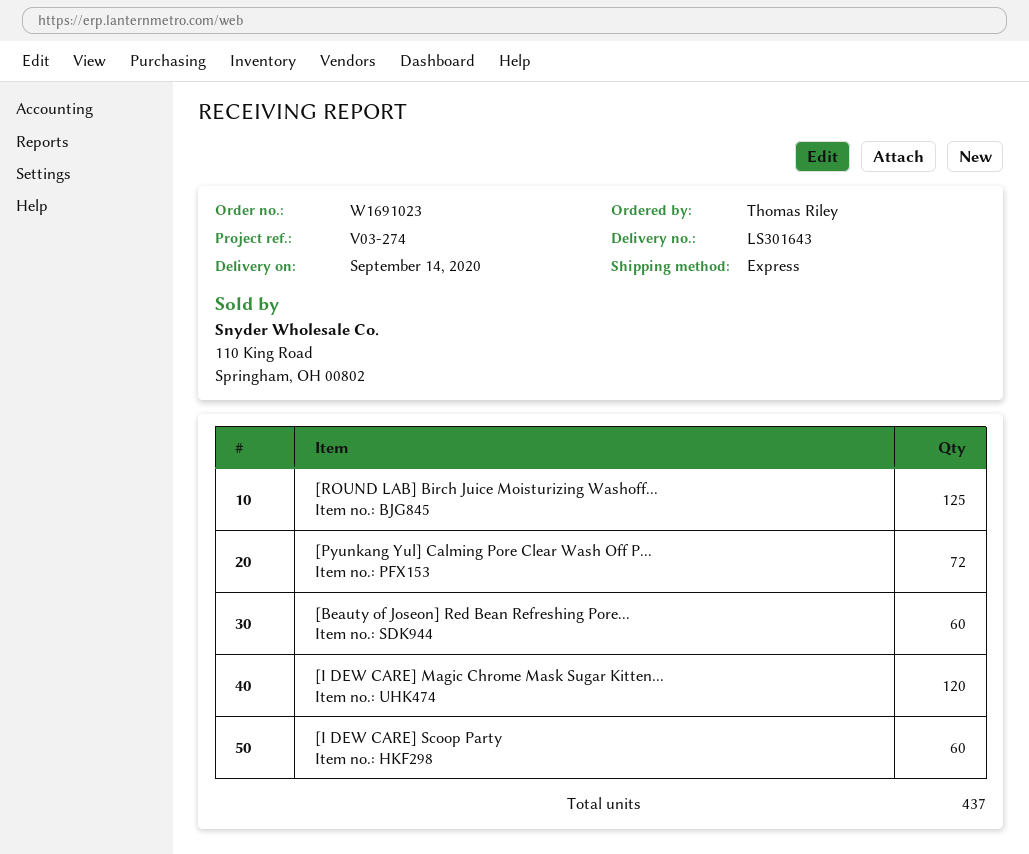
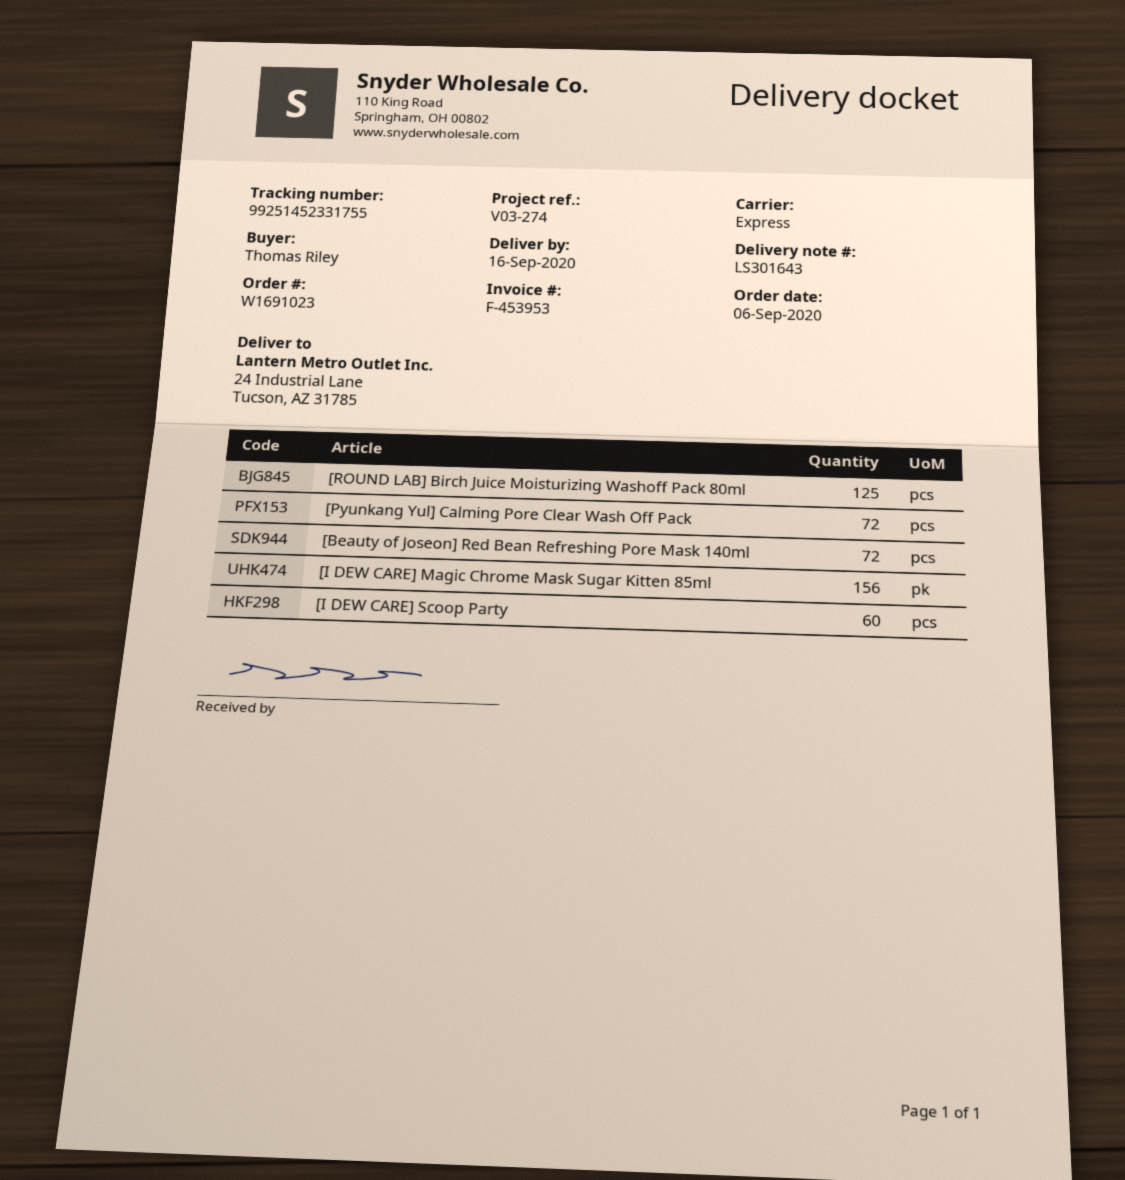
delivery date: 2020-09-14 -> 2020-09-16
[Beauty of Joseon] Red Bean Refreshing Pore...: 60 -> 72
[I DEW CARE] Magic Chrome Mask Sugar Kitten...: 120 -> 156

